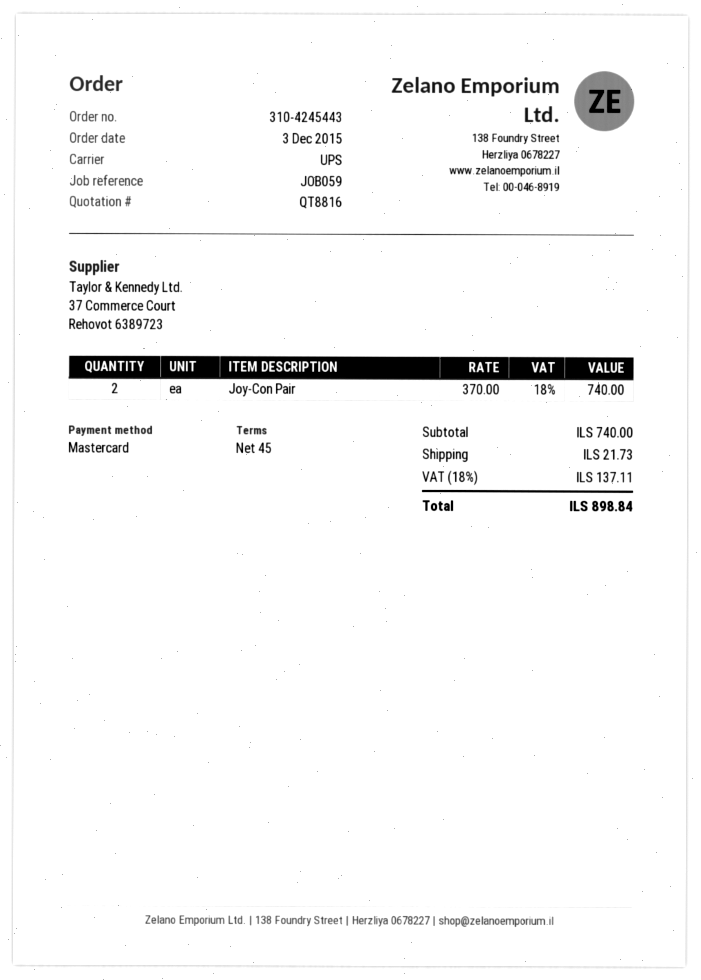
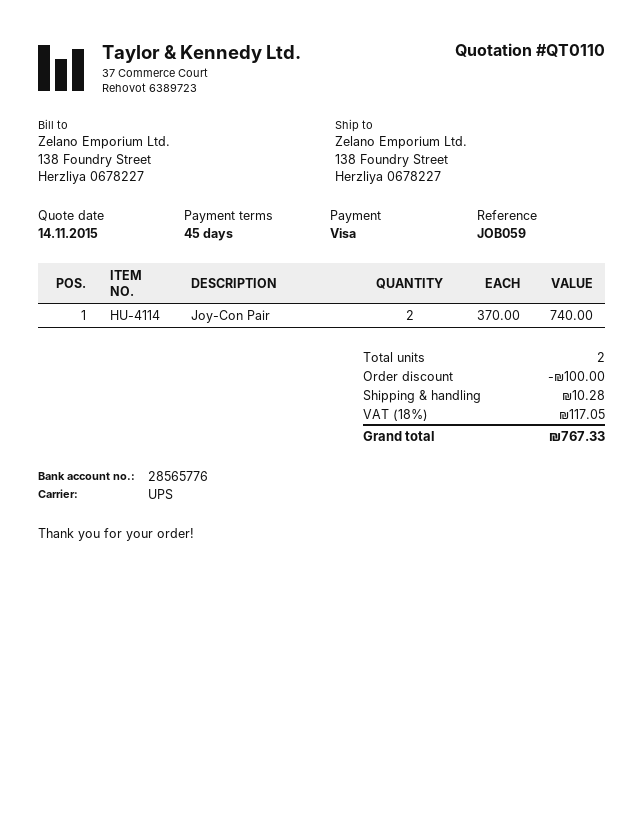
quote number: QT8816 -> QT0110
payment method: Mastercard -> Visa
discount: none -> 100.00
shipping: 21.73 -> 10.28
tax: 18% = 137.11 -> 18% = 117.05
total: 898.84 -> 767.33

